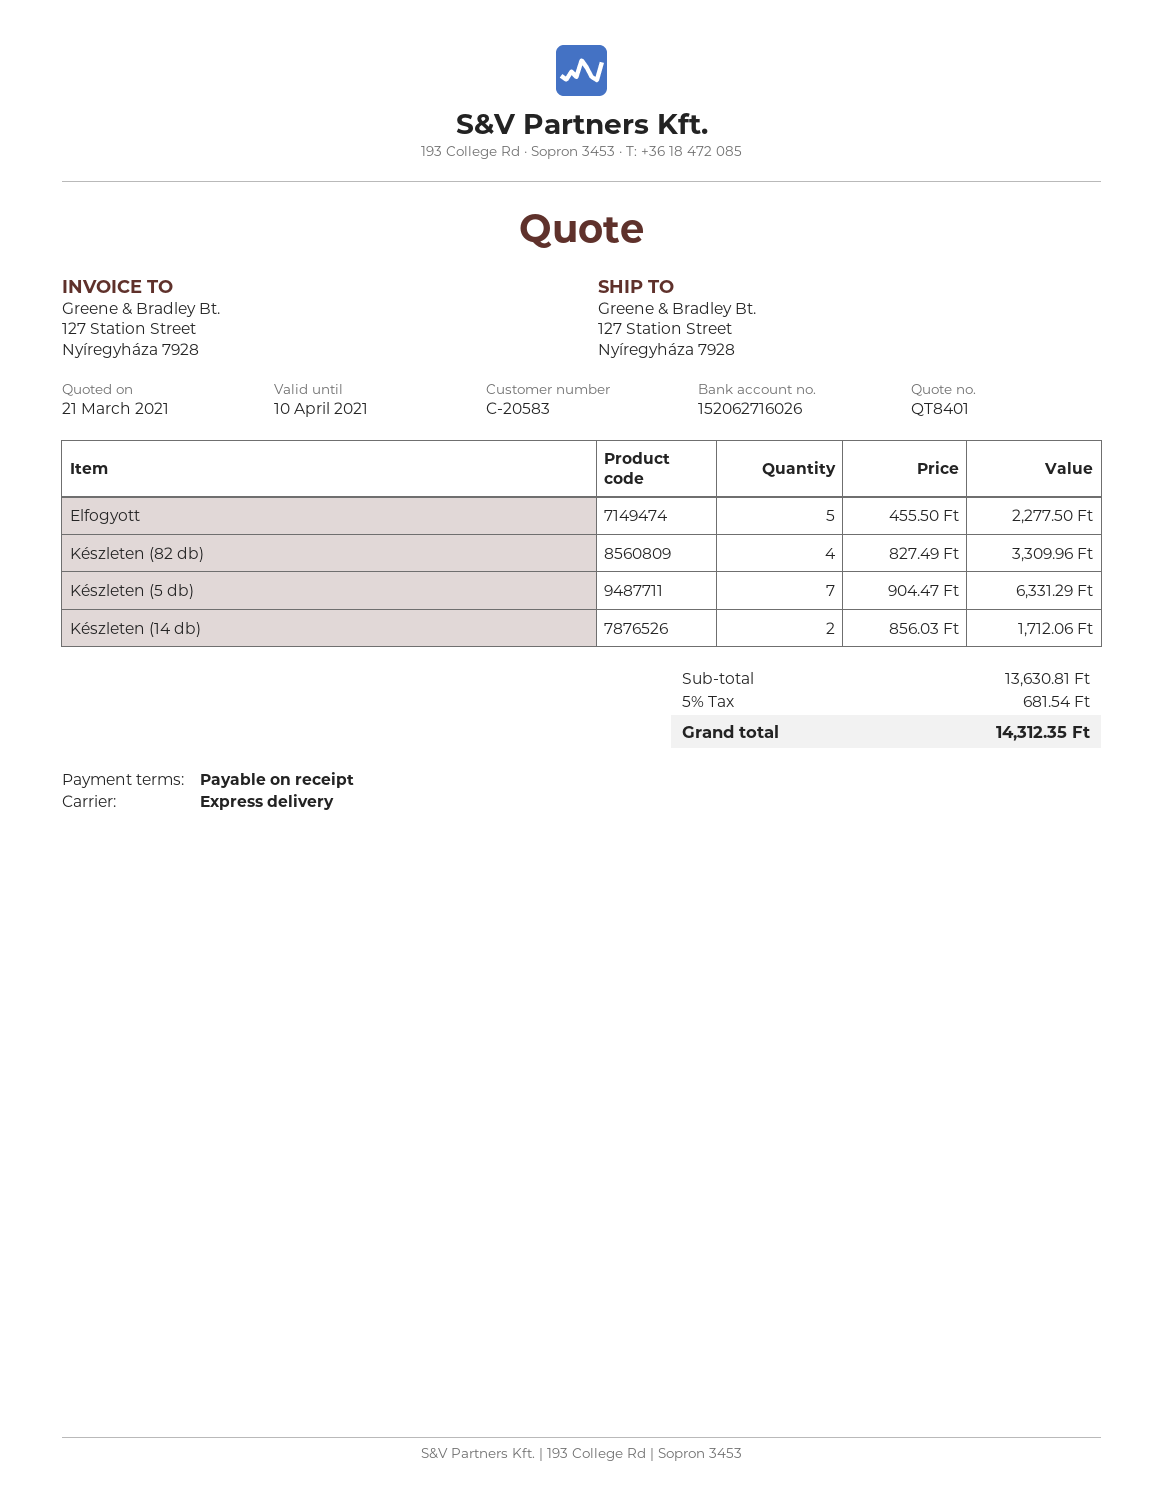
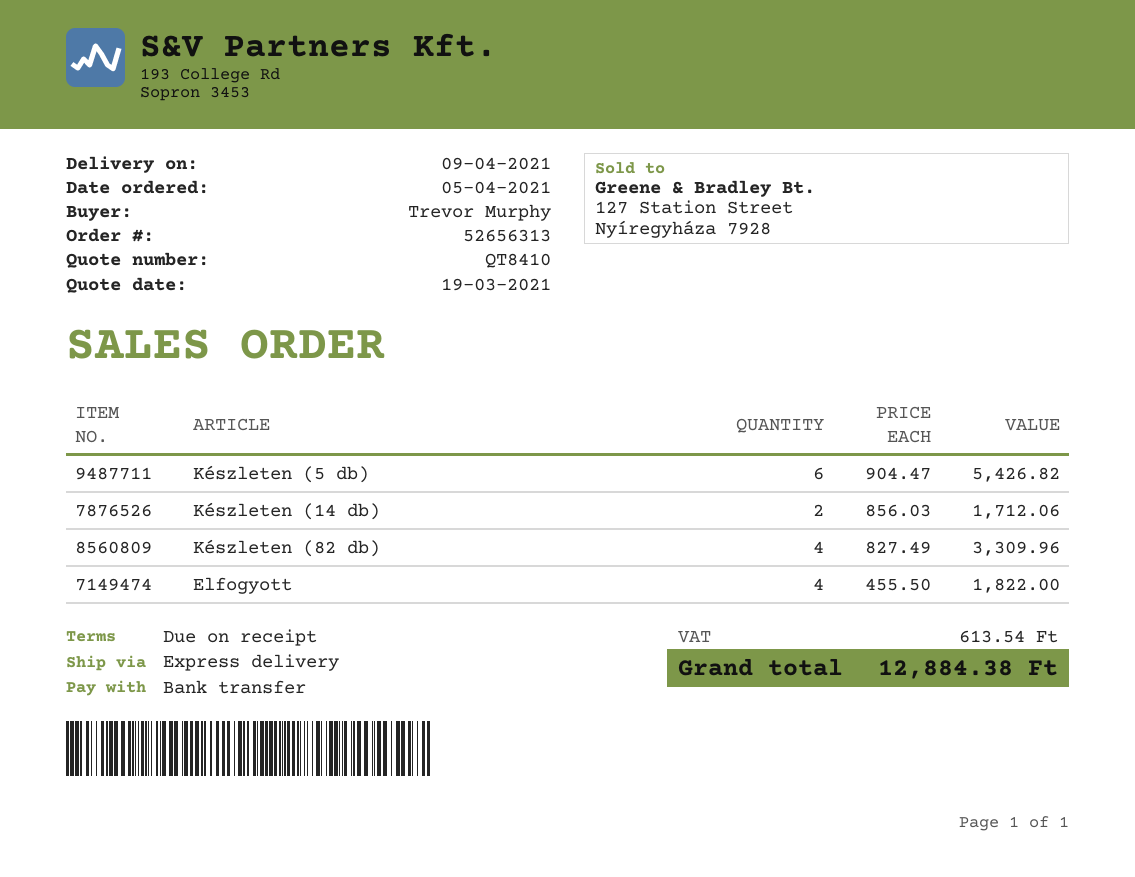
quote number: QT8401 -> QT8410
quote date: 2021-03-21 -> 2021-03-19
Elfogyott: 5 x 455.50 = 2277.50 -> 4 x 455.50 = 1822.00
Készleten (5 db): 7 x 904.47 = 6331.29 -> 6 x 904.47 = 5426.82
tax: 681.54 -> 613.54
total: 14312.35 -> 12884.38

